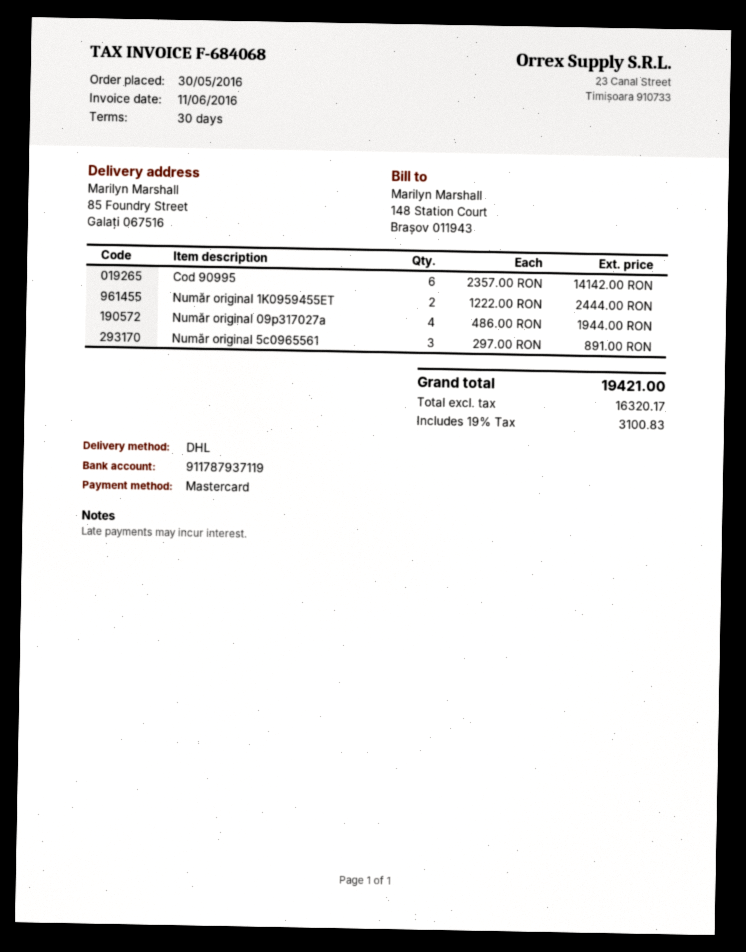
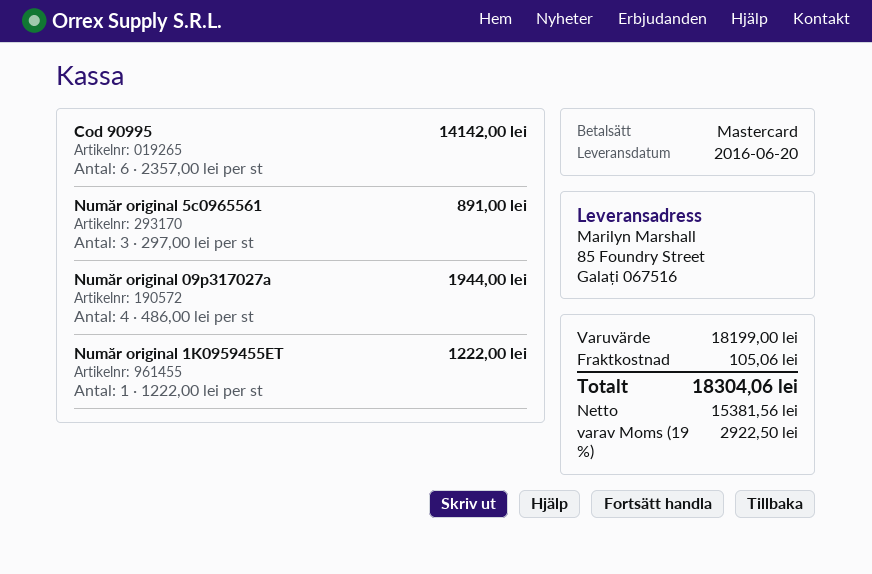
Număr original 1K0959455ET: 2 x 1222.00 = 2444.00 -> 1 x 1222.00 = 1222.00
shipping: none -> 105.06
net: 16320.17 -> 15381.56
tax: 19% = 3100.83 -> 19% = 2922.50
total: 19421.00 -> 18304.06

